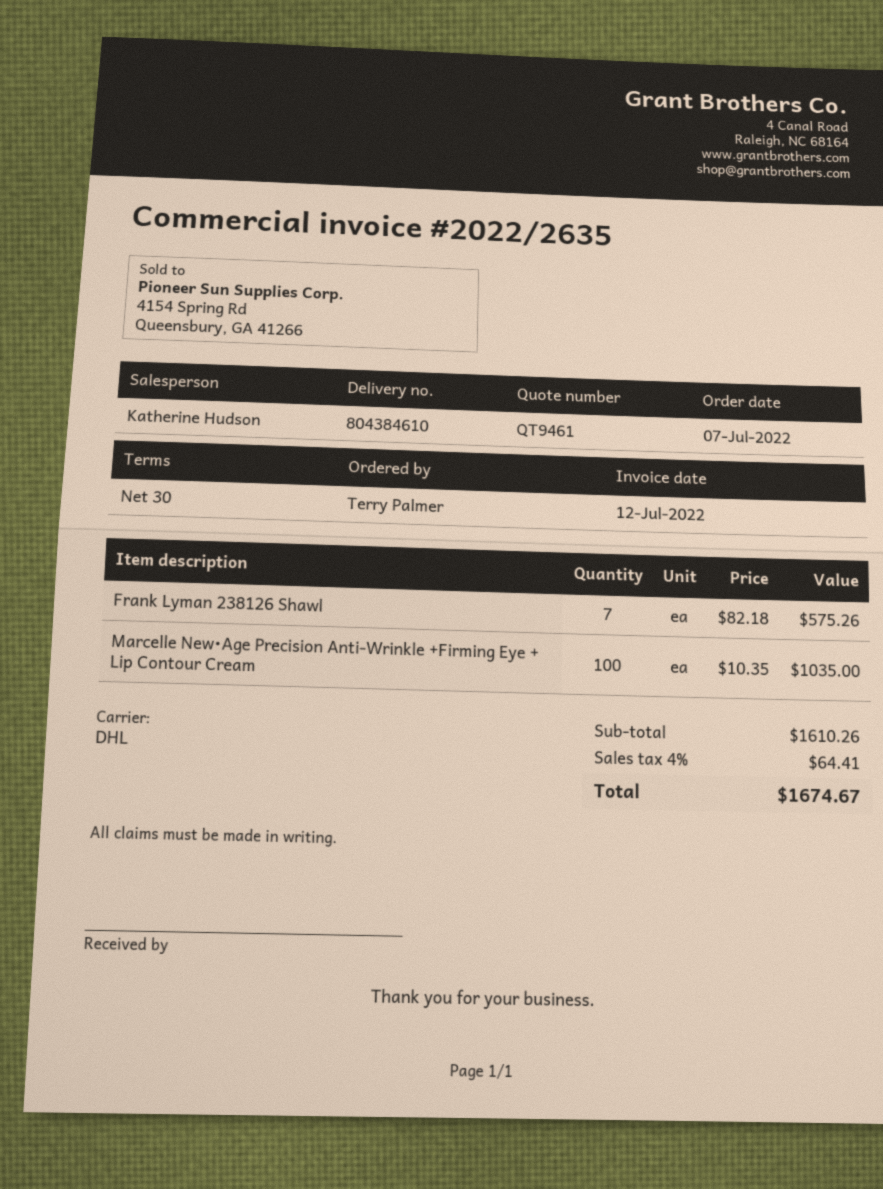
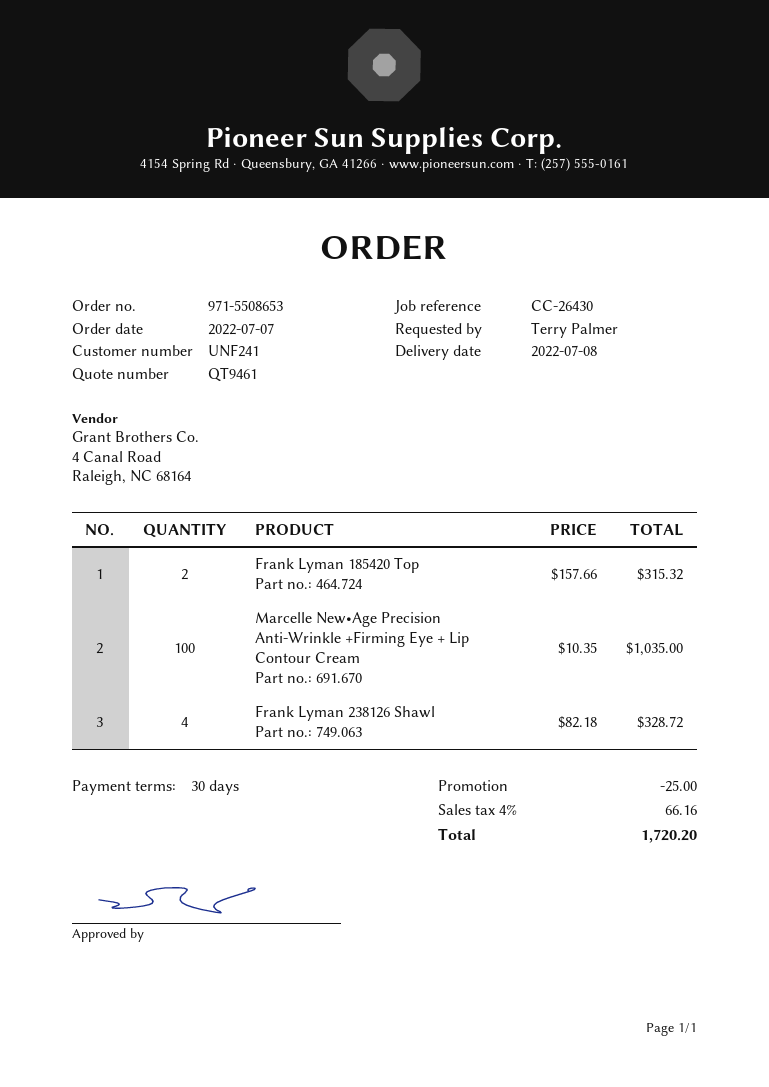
Frank Lyman 238126 Shawl: 7 x 82.18 = 575.26 -> 4 x 82.18 = 328.72
Frank Lyman 185420 Top: none -> 2 x 157.66 = 315.32
discount: none -> 25.00
tax: 4% = 64.41 -> 4% = 66.16
total: 1674.67 -> 1720.20

